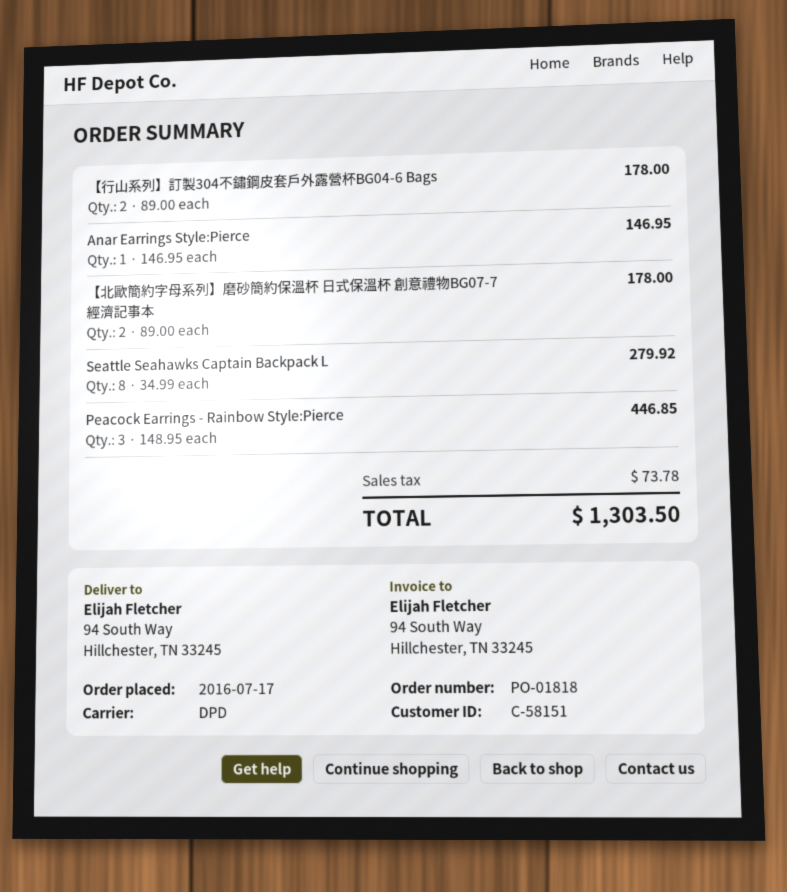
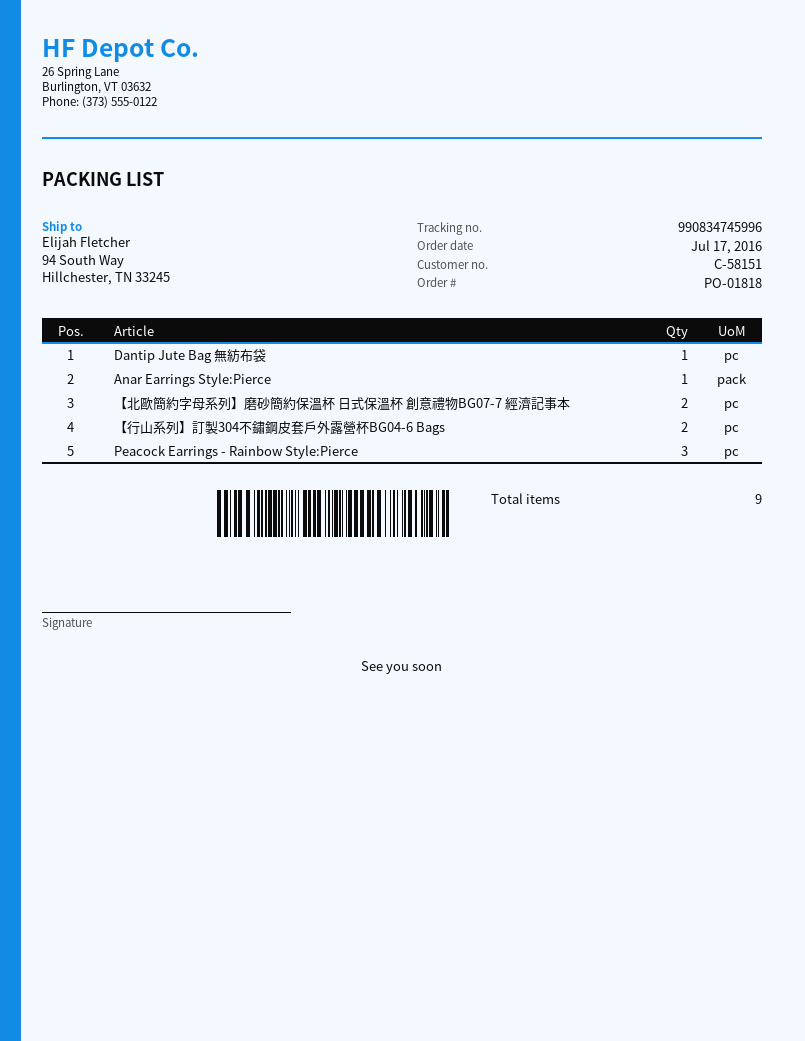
Seattle Seahawks Captain Backpack L: 8 -> none
Dantip Jute Bag 無紡布袋: none -> 1

